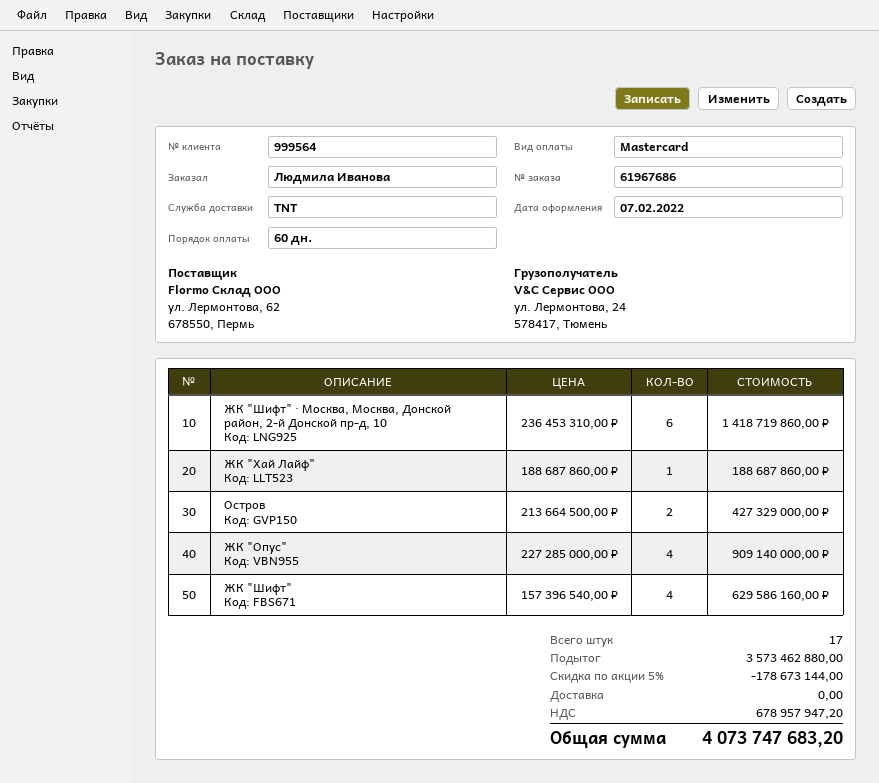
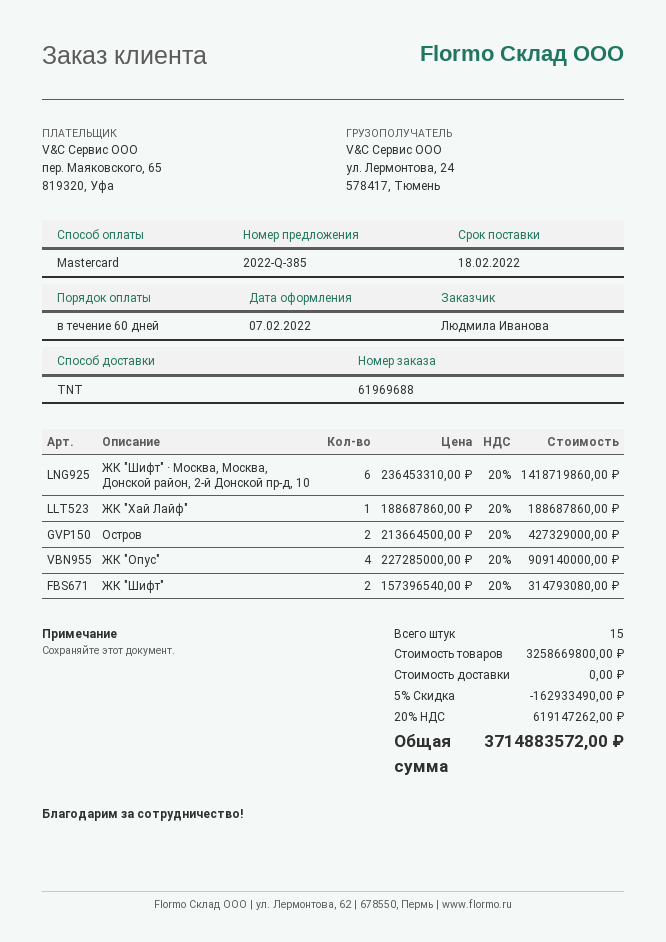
order number: 61967686 -> 61969688
ЖК "Шифт": 4 x 157396540.00 = 629586160.00 -> 2 x 157396540.00 = 314793080.00
total quantity: 17 -> 15
subtotal: 3573462880.00 -> 3258669800.00
discount: 5% = 178673144.00 -> 5% = 162933490.00
tax: 678957947.20 -> 619147262.00
total: 4073747683.20 -> 3714883572.00

